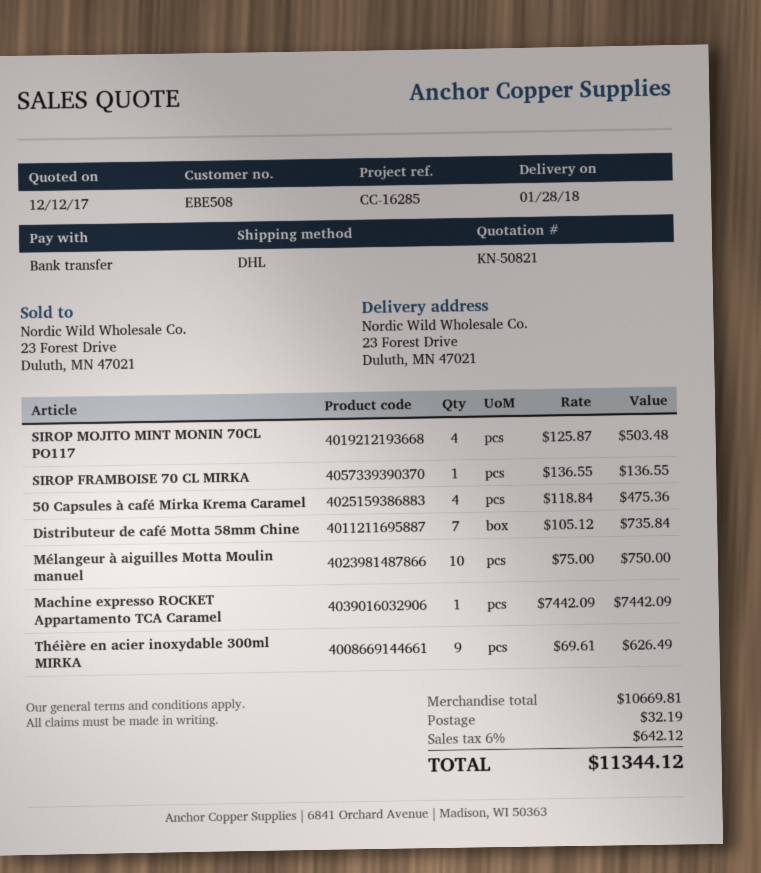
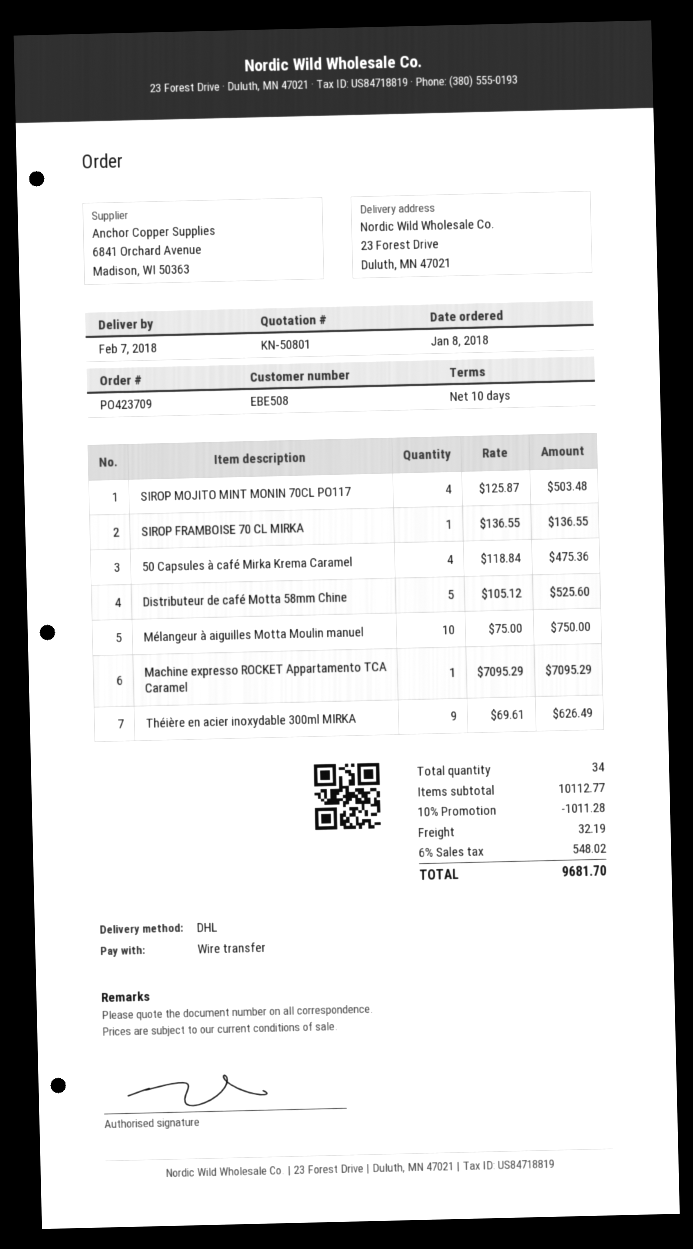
quote number: KN-50821 -> KN-50801
delivery date: 2018-01-28 -> 2018-02-07
Distributeur de café Motta 58mm Chine: 7 x 105.12 = 735.84 -> 5 x 105.12 = 525.60
Machine expresso ROCKET Appartamento TCA Caramel: 1 x 7442.09 = 7442.09 -> 1 x 7095.29 = 7095.29
subtotal: 10669.81 -> 10112.77
discount: none -> 10% = 1011.28
tax: 6% = 642.12 -> 6% = 548.02
total: 11344.12 -> 9681.70

